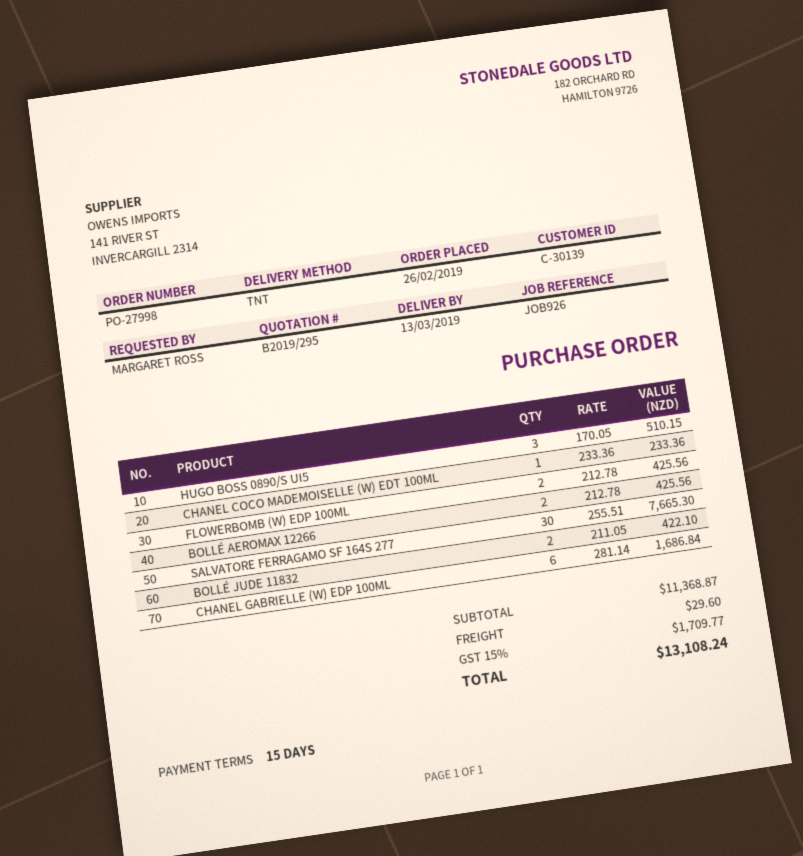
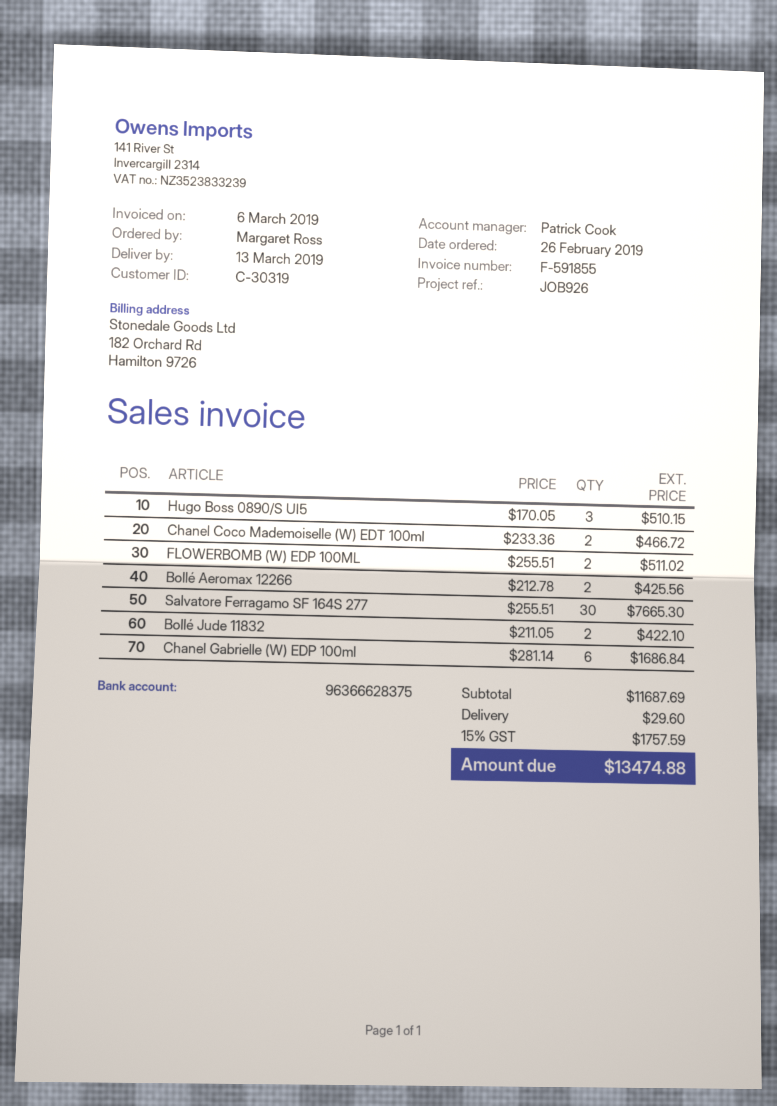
customer number: C-30139 -> C-30319
CHANEL COCO MADEMOISELLE (W) EDT 100ML: 1 x 233.36 = 233.36 -> 2 x 233.36 = 466.72
FLOWERBOMB (W) EDP 100ML: 2 x 212.78 = 425.56 -> 2 x 255.51 = 511.02
subtotal: 11368.87 -> 11687.69
tax: 15% = 1709.77 -> 15% = 1757.59
total: 13108.24 -> 13474.88

